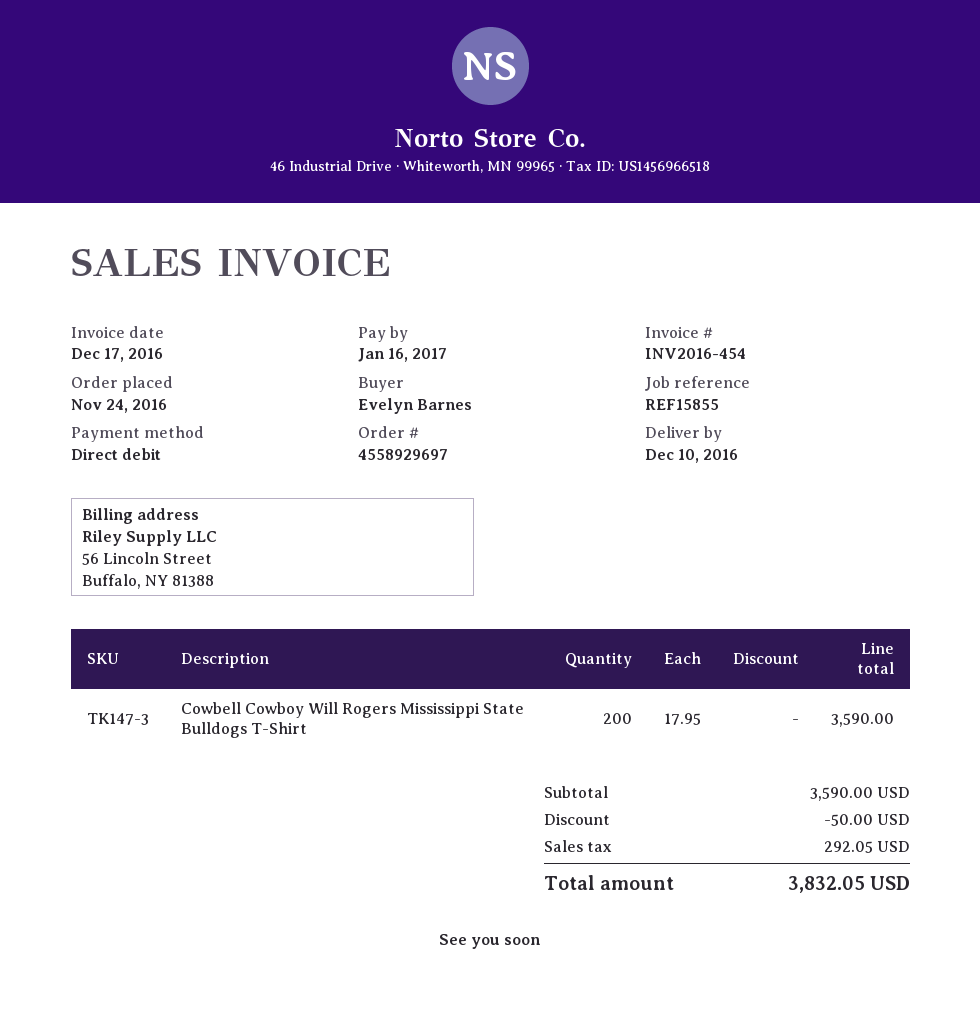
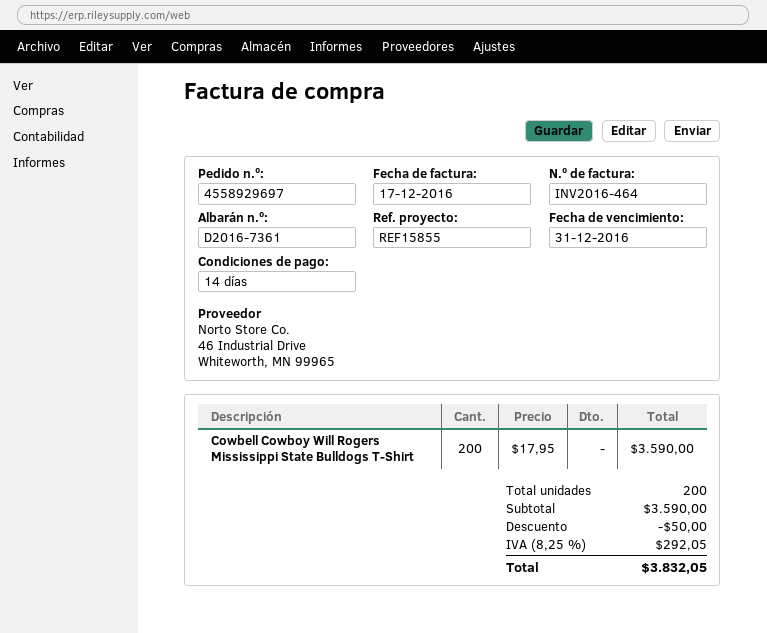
invoice number: INV2016-454 -> INV2016-464
due date: 2017-01-16 -> 2016-12-31

